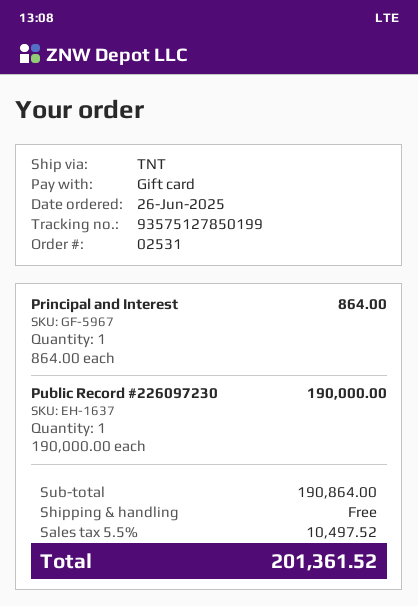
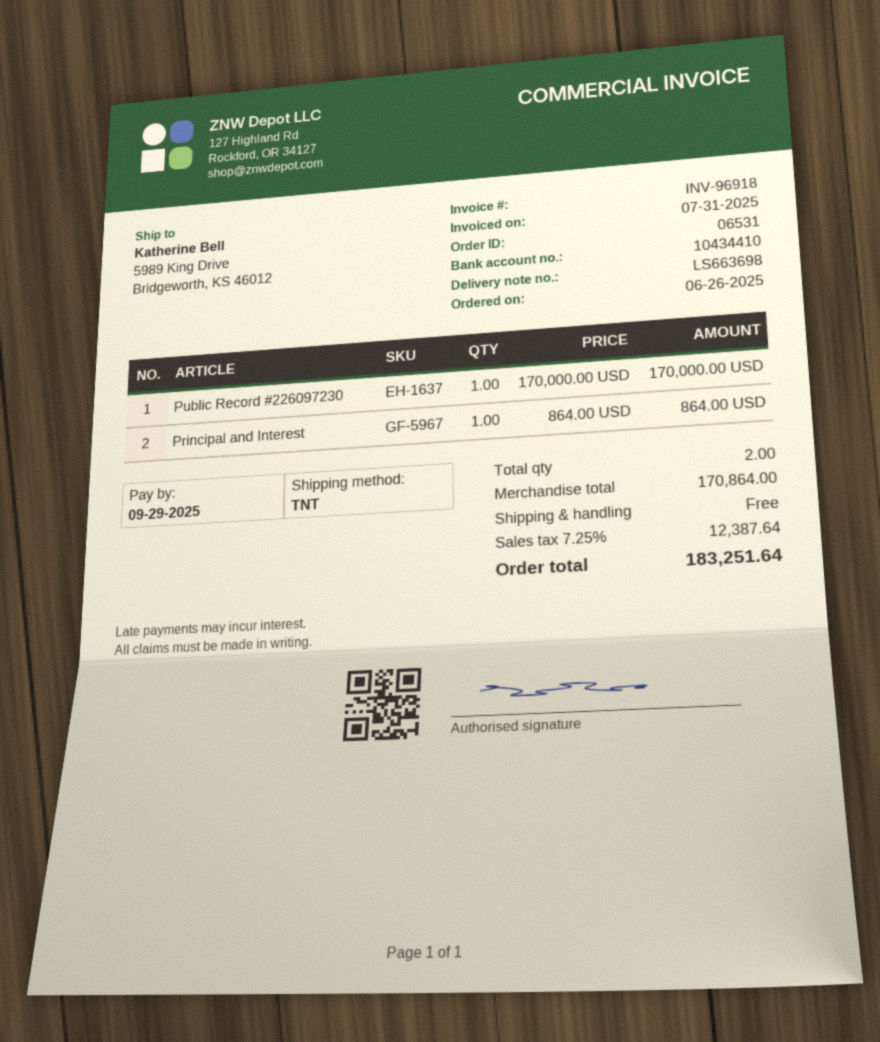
order number: 02531 -> 06531
Public Record #226097230: 1 x 190000.00 = 190000.00 -> 1 x 170000.00 = 170000.00
subtotal: 190864.00 -> 170864.00
tax: 5.5% = 10497.52 -> 7.25% = 12387.64
total: 201361.52 -> 183251.64

